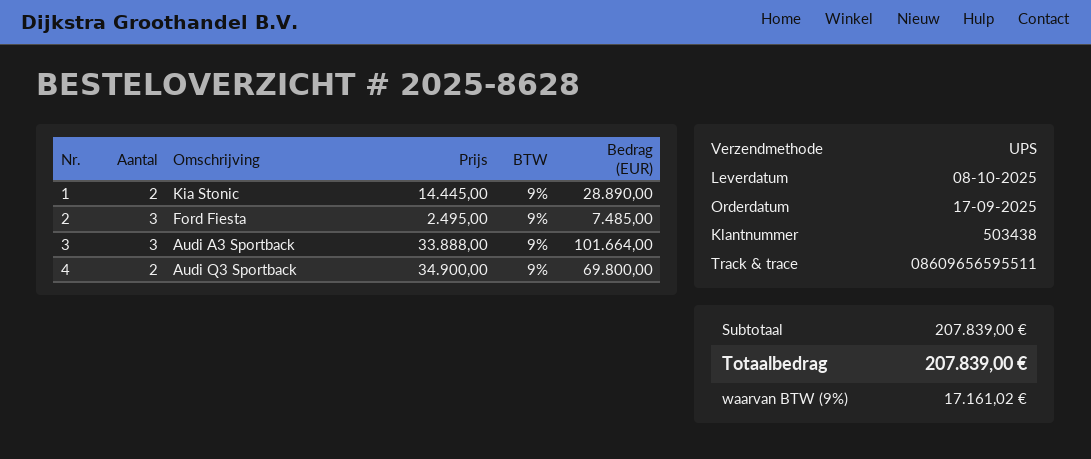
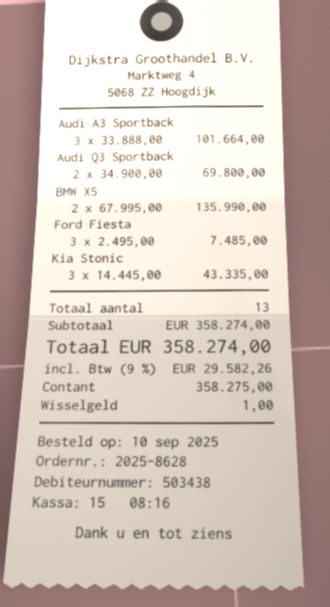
order date: 2025-09-17 -> 2025-09-10
Kia Stonic: 2 x 14445.00 = 28890.00 -> 3 x 14445.00 = 43335.00
BMW X5: none -> 2 x 67995.00 = 135990.00
subtotal: 207839.00 -> 358274.00
tax: 9% = 17161.02 -> 9% = 29582.26
total: 207839.00 -> 358274.00

